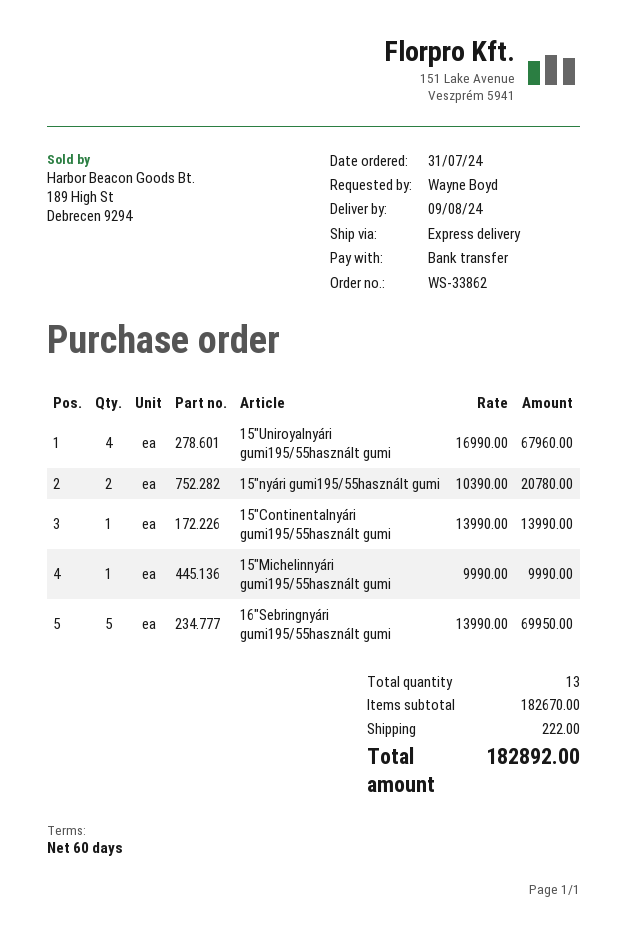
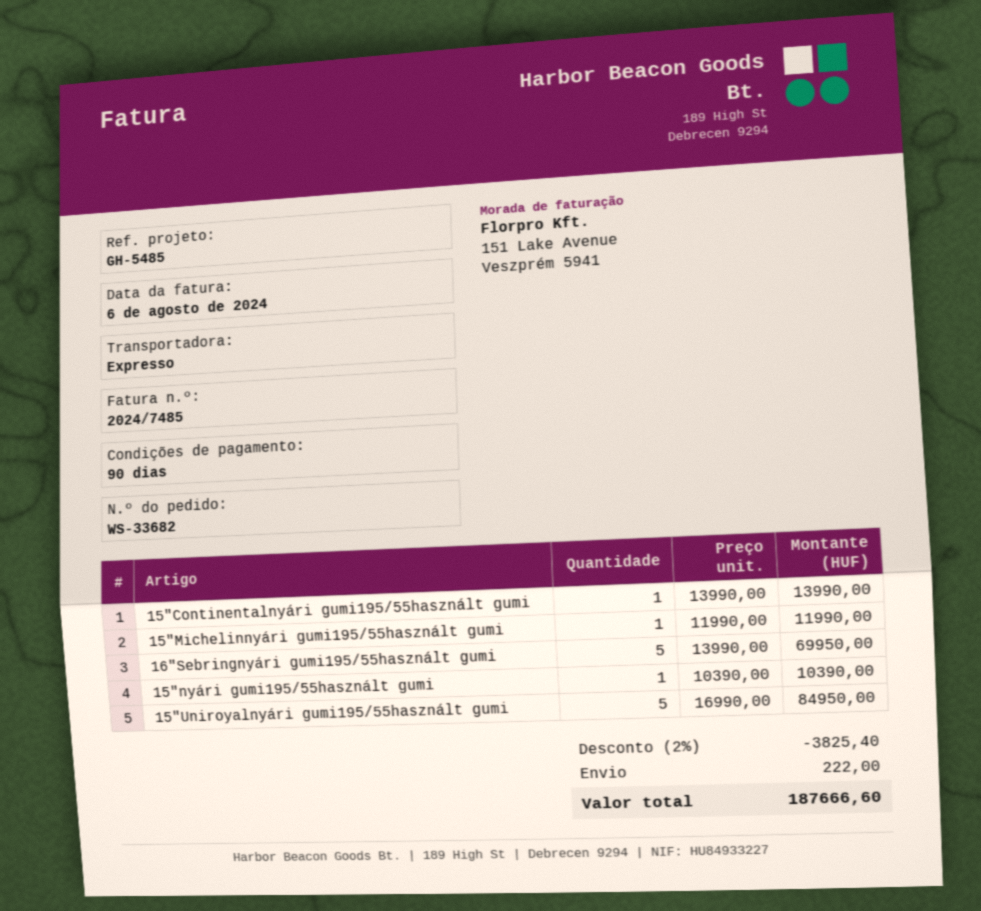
order number: WS-33862 -> WS-33682
payment terms: 60 days -> 90 days
15"Uniroyalnyári gumi195/55használt gumi: 4 x 16990.00 = 67960.00 -> 5 x 16990.00 = 84950.00
15"nyári gumi195/55használt gumi: 2 x 10390.00 = 20780.00 -> 1 x 10390.00 = 10390.00
15"Michelinnyári gumi195/55használt gumi: 1 x 9990.00 = 9990.00 -> 1 x 11990.00 = 11990.00
discount: none -> 2% = 3825.40
total: 182892.00 -> 187666.60

